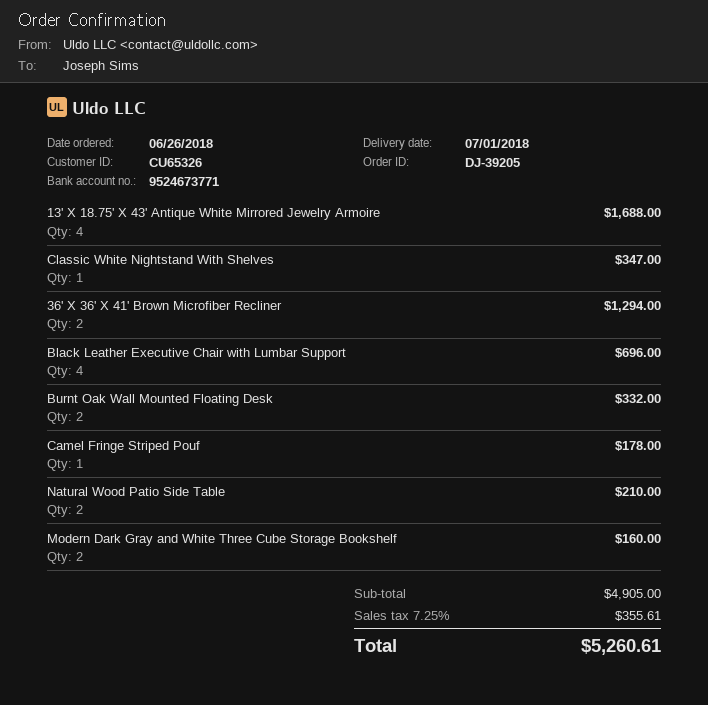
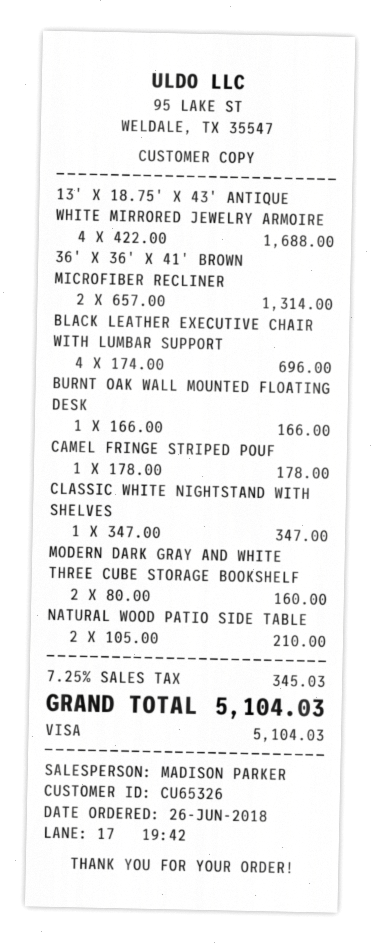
36' X 36' X 41' Brown Microfiber Recliner: 2 for 1294.00 -> 2 for 1314.00
Burnt Oak Wall Mounted Floating Desk: 2 for 332.00 -> 1 for 166.00
tax: 7.25% = 355.61 -> 7.25% = 345.03
total: 5260.61 -> 5104.03

